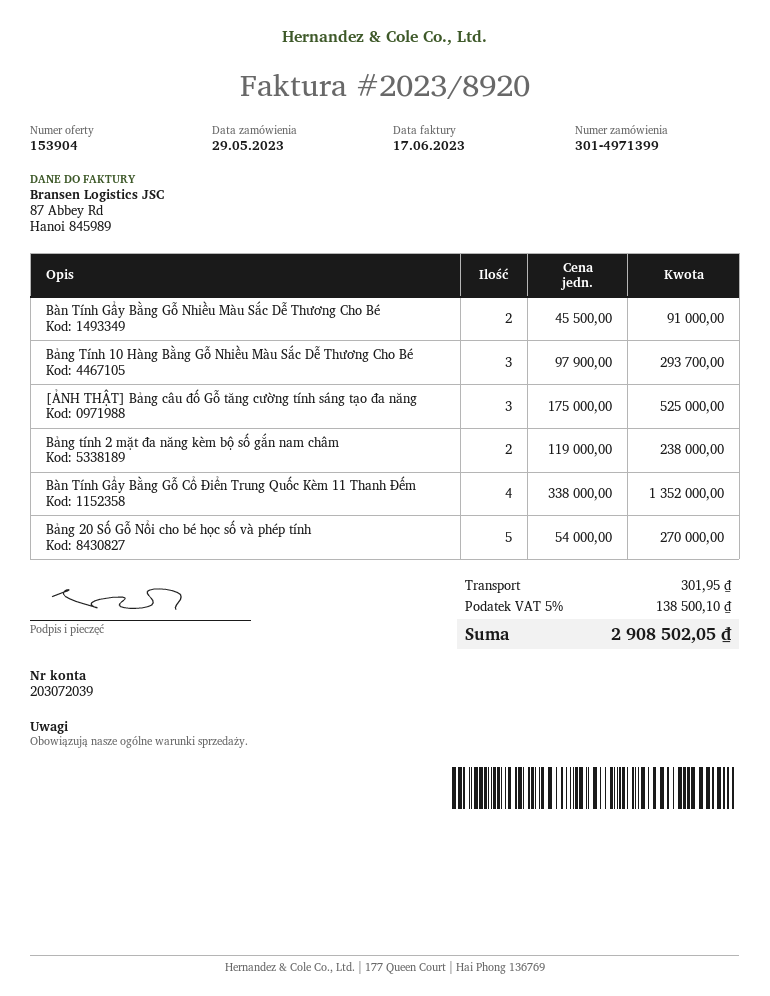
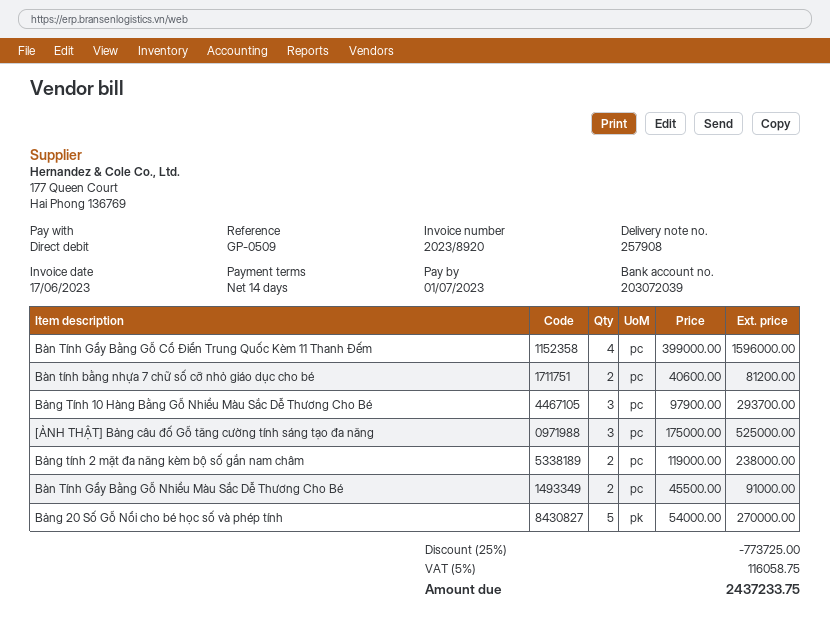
Bàn Tính Gẩy Bằng Gỗ Cổ Điển Trung Quốc Kèm 11 Thanh Đếm: 4 x 338000.00 = 1352000.00 -> 4 x 399000.00 = 1596000.00
Bàn tính bằng nhựa 7 chữ số cỡ nhỏ giáo dục cho bé: none -> 2 x 40600.00 = 81200.00
discount: none -> 25% = 773725.00
shipping: 301.95 -> none
tax: 5% = 138500.10 -> 5% = 116058.75
total: 2908502.05 -> 2437233.75

